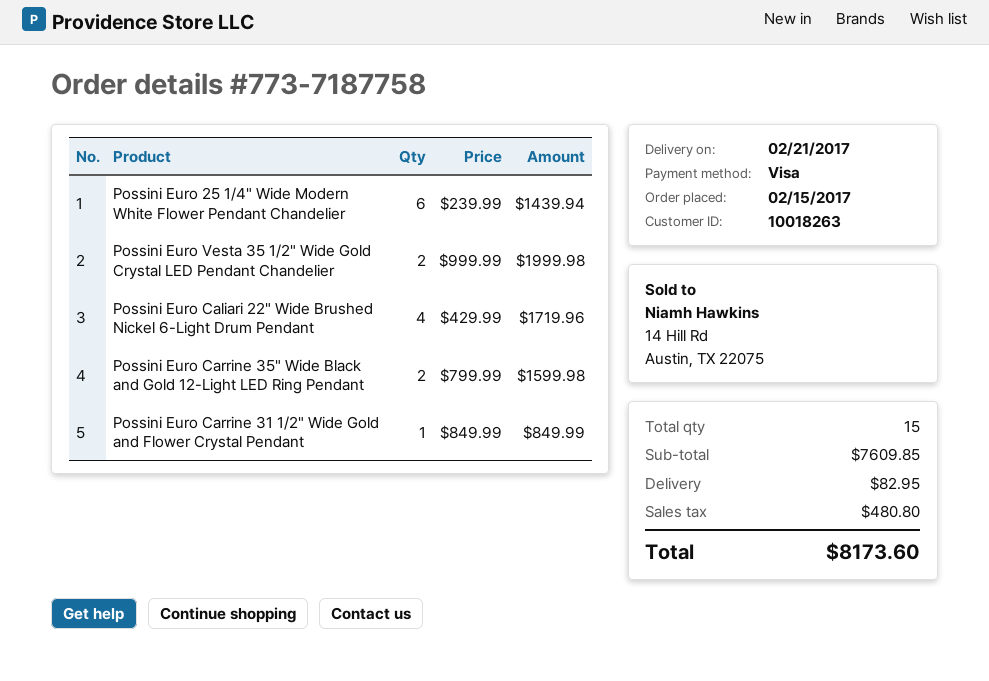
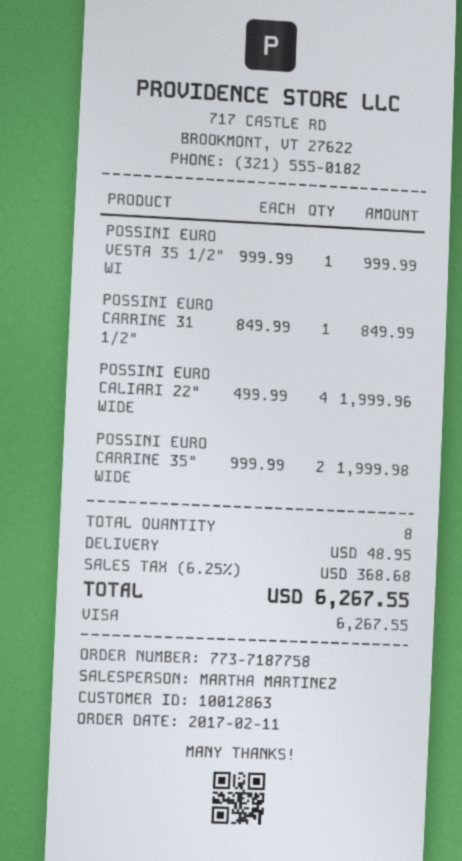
order date: 2017-02-15 -> 2017-02-11
customer number: 10018263 -> 10012863
Possini Euro 25 1/4" Wide Modern White Flower Pendant Chandelier: 6 x 239.99 = 1439.94 -> none
Possini Euro Vesta 35 1/2" Wide Gold Crystal LED Pendant Chandelier: 2 x 999.99 = 1999.98 -> 1 x 999.99 = 999.99
Possini Euro Caliari 22" Wide Brushed Nickel 6-Light Drum Pendant: 4 x 429.99 = 1719.96 -> 4 x 499.99 = 1999.96
Possini Euro Carrine 35" Wide Black and Gold 12-Light LED Ring Pendant: 2 x 799.99 = 1599.98 -> 2 x 999.99 = 1999.98
total quantity: 15 -> 8
shipping: 82.95 -> 48.95
tax: 480.80 -> 368.68
total: 8173.60 -> 6267.55

